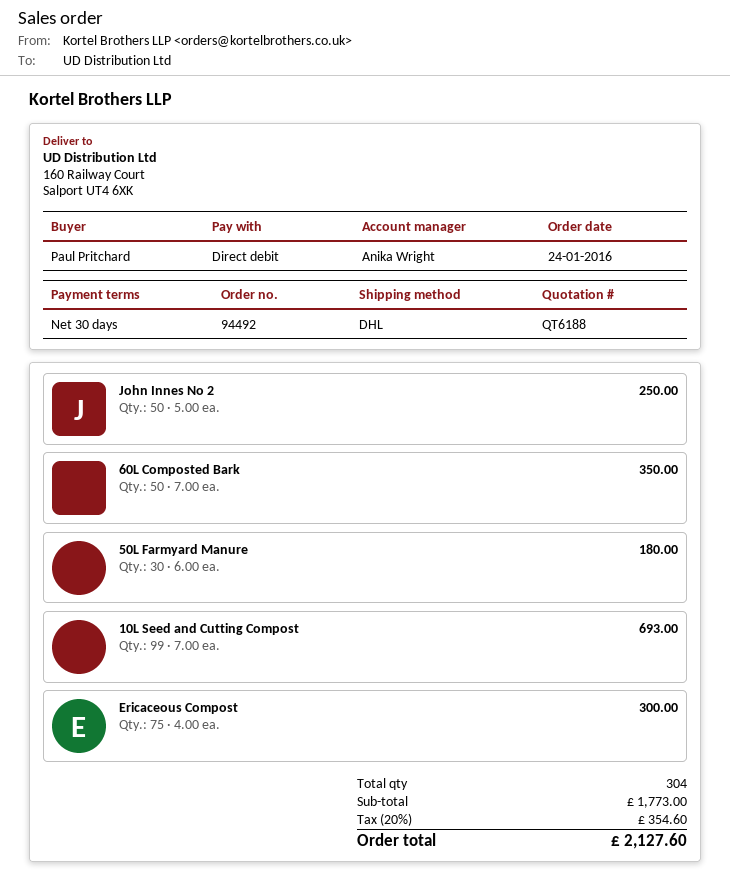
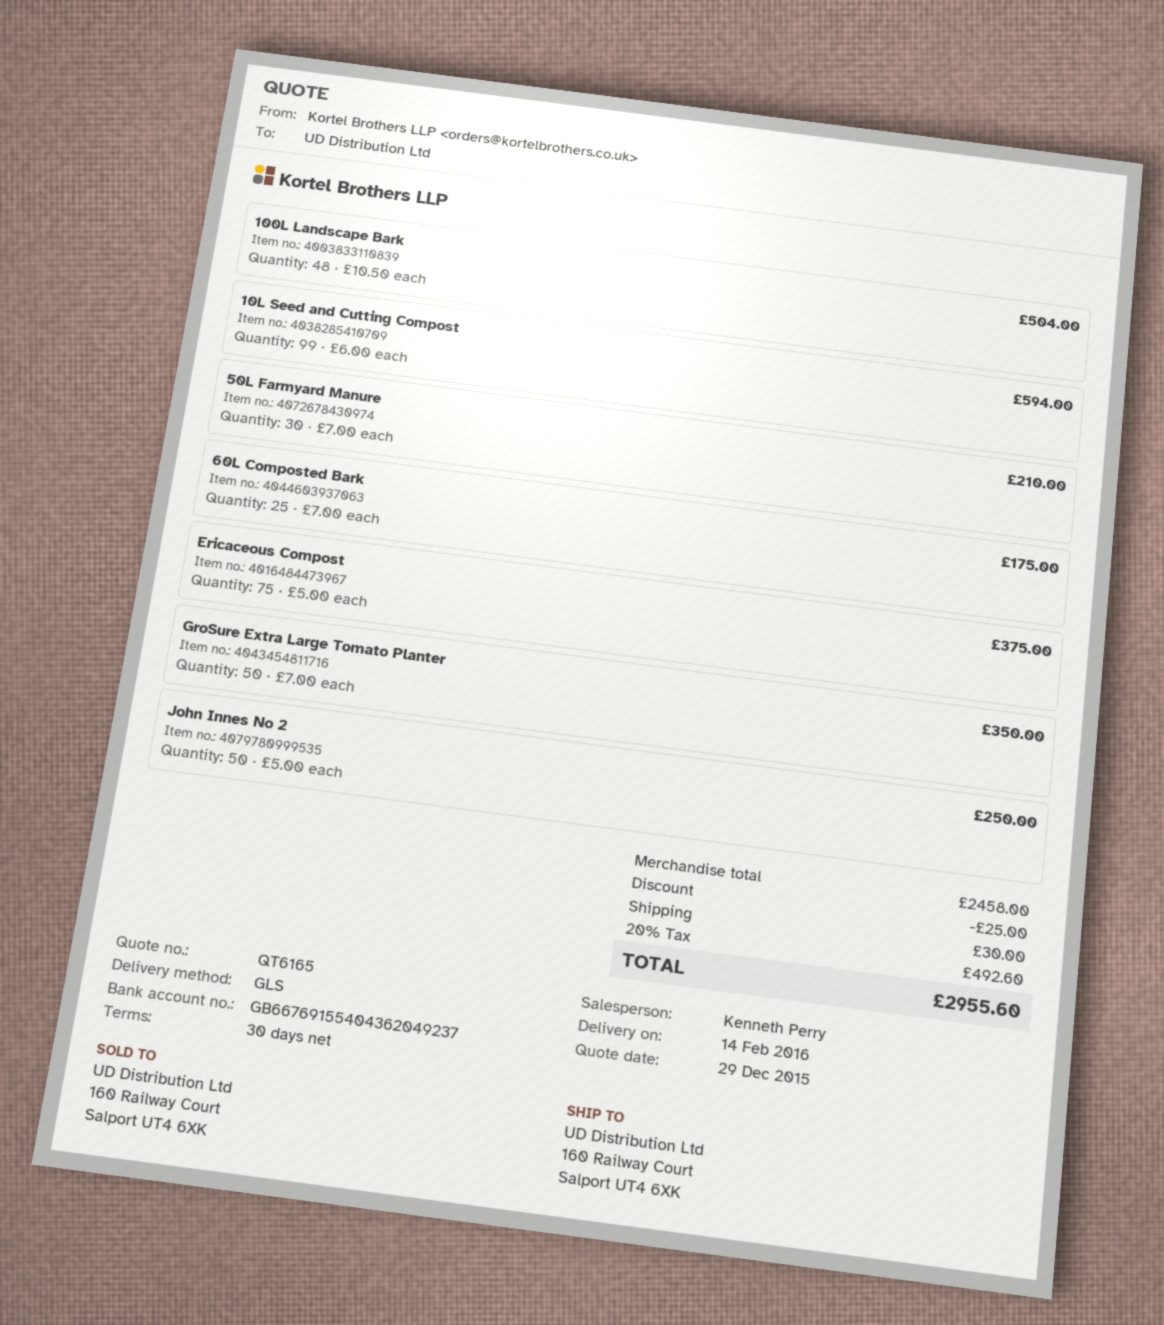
quote number: QT6188 -> QT6165
sales rep: Anika Wright -> Kenneth Perry
shipping method: DHL -> GLS
60L Composted Bark: 50 x 7.00 = 350.00 -> 25 x 7.00 = 175.00
50L Farmyard Manure: 30 x 6.00 = 180.00 -> 30 x 7.00 = 210.00
10L Seed and Cutting Compost: 99 x 7.00 = 693.00 -> 99 x 6.00 = 594.00
Ericaceous Compost: 75 x 4.00 = 300.00 -> 75 x 5.00 = 375.00
100L Landscape Bark: none -> 48 x 10.50 = 504.00
GroSure Extra Large Tomato Planter: none -> 50 x 7.00 = 350.00
subtotal: 1773.00 -> 2458.00
discount: none -> 25.00
shipping: none -> 30.00
tax: 20% = 354.60 -> 20% = 492.60
total: 2127.60 -> 2955.60

